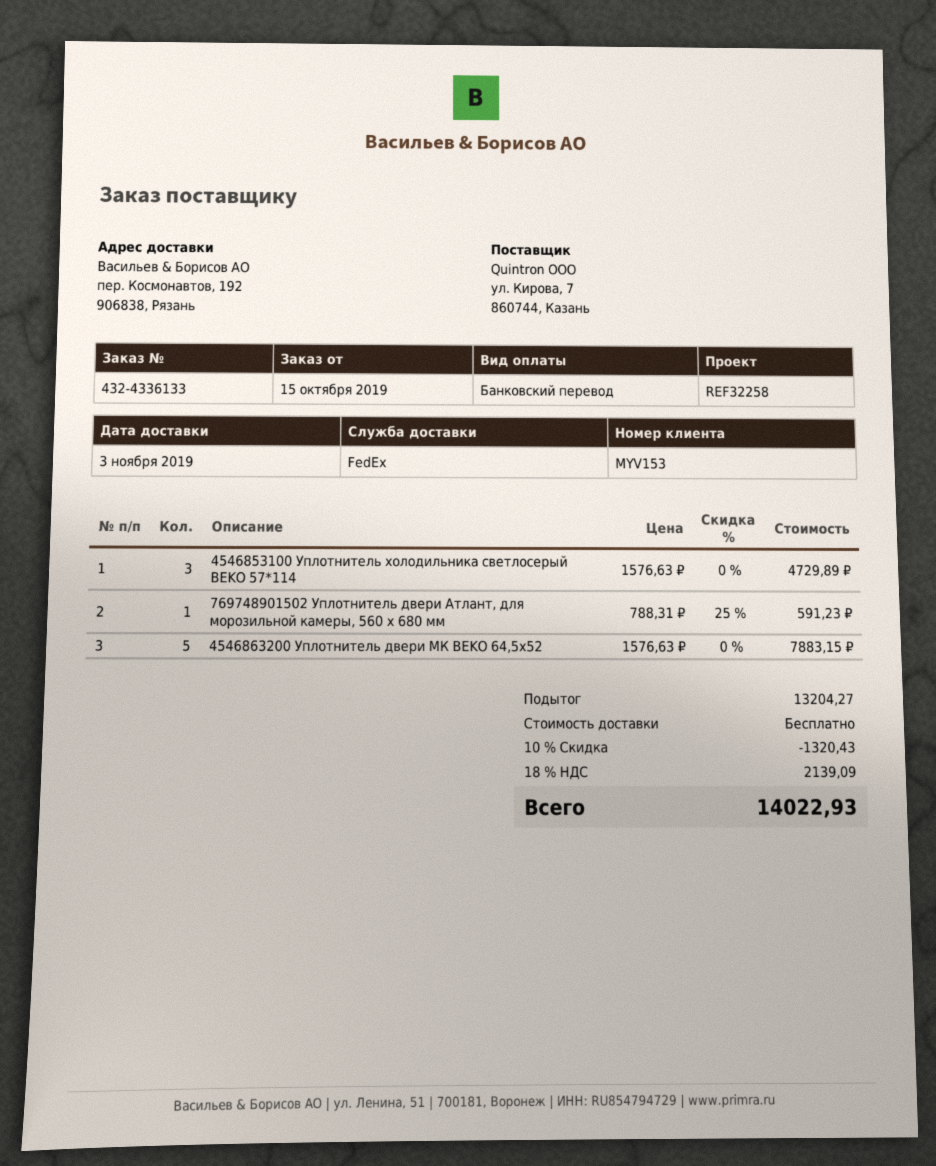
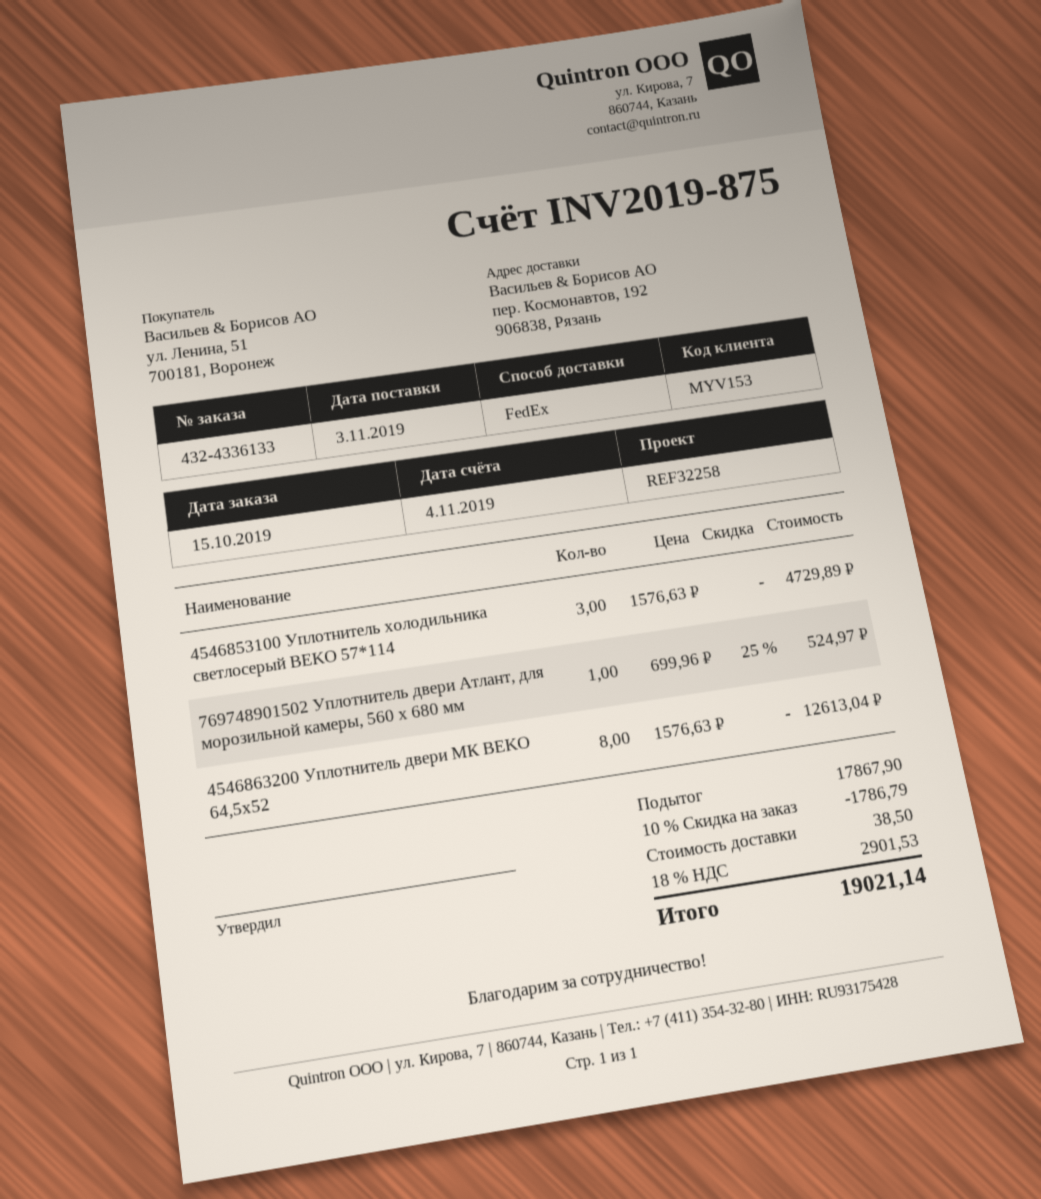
769748901502 Уплотнитель двери Атлант, для морозильной камеры, 560 x 680 мм: 1 x 788.31 - 25% = 591.23 -> 1 x 699.96 - 25% = 524.97
4546863200 Уплотнитель двери МК BEKO 64,5x52: 5 x 1576.63 = 7883.15 -> 8 x 1576.63 = 12613.04
subtotal: 13204.27 -> 17867.90
discount: 10% = 1320.43 -> 10% = 1786.79
shipping: 0.00 -> 38.50
tax: 18% = 2139.09 -> 18% = 2901.53
total: 14022.93 -> 19021.14

